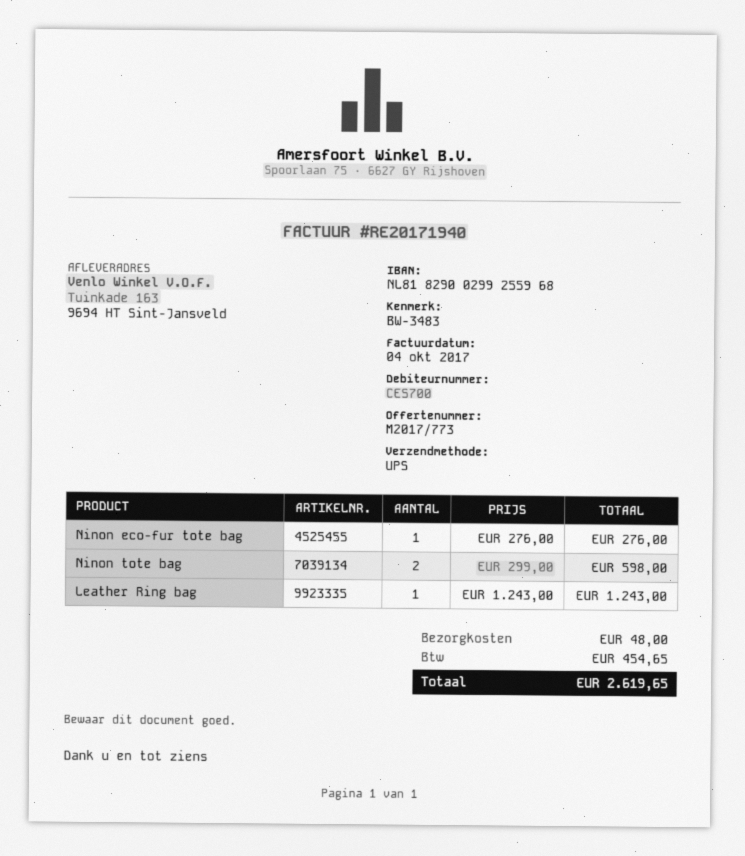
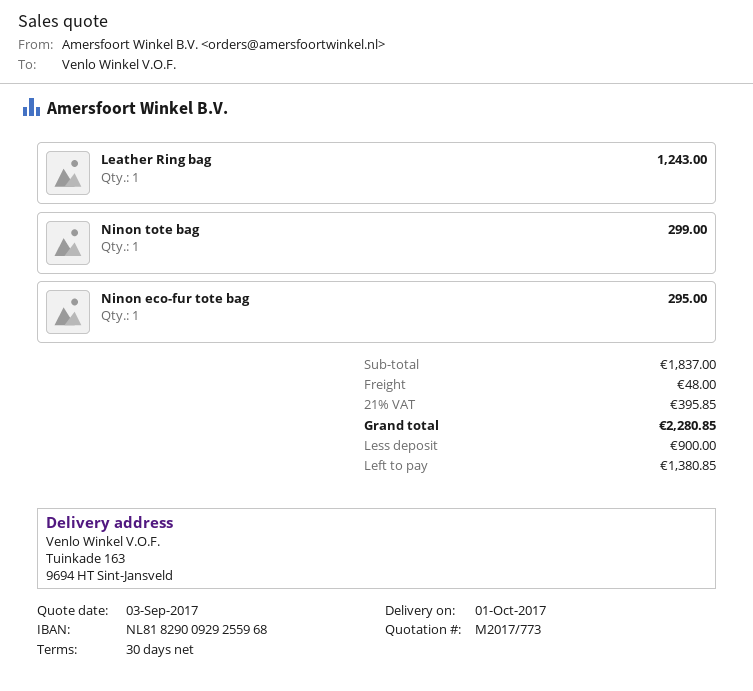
bank account: NL8182900299255968 -> NL8182900929255968
Ninon eco-fur tote bag: 1 for 276.00 -> 1 for 295.00
Ninon tote bag: 2 for 598.00 -> 1 for 299.00
tax: 454.65 -> 395.85
total: 2619.65 -> 2280.85

